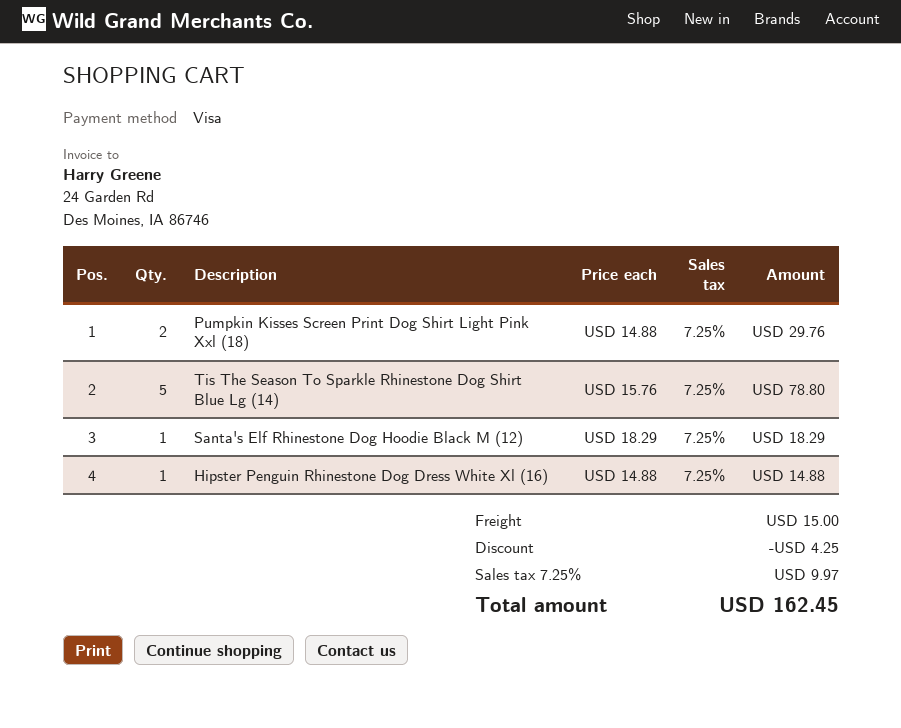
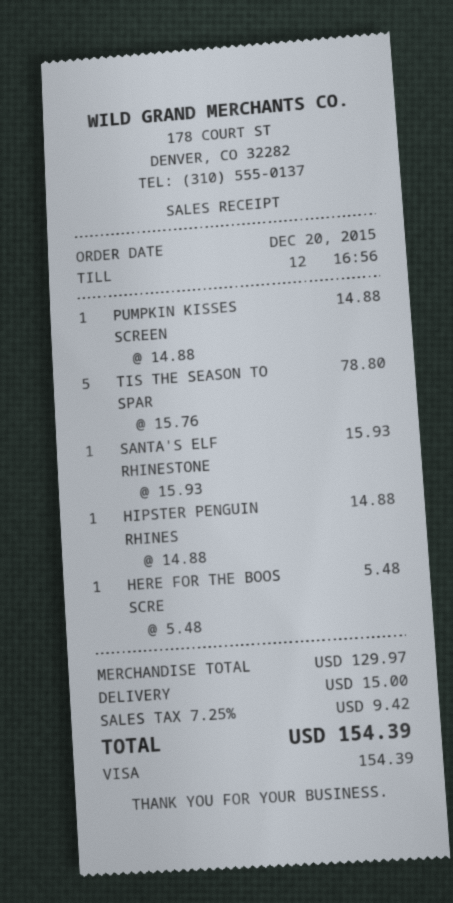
Pumpkin Kisses Screen Print Dog Shirt Light Pink Xxl (18): 2 x 14.88 = 29.76 -> 1 x 14.88 = 14.88
Santa's Elf Rhinestone Dog Hoodie Black M (12): 1 x 18.29 = 18.29 -> 1 x 15.93 = 15.93
HERE FOR THE BOOS SCRE: none -> 1 x 5.48 = 5.48
discount: 4.25 -> none
tax: 7.25% = 9.97 -> 7.25% = 9.42
total: 162.45 -> 154.39

